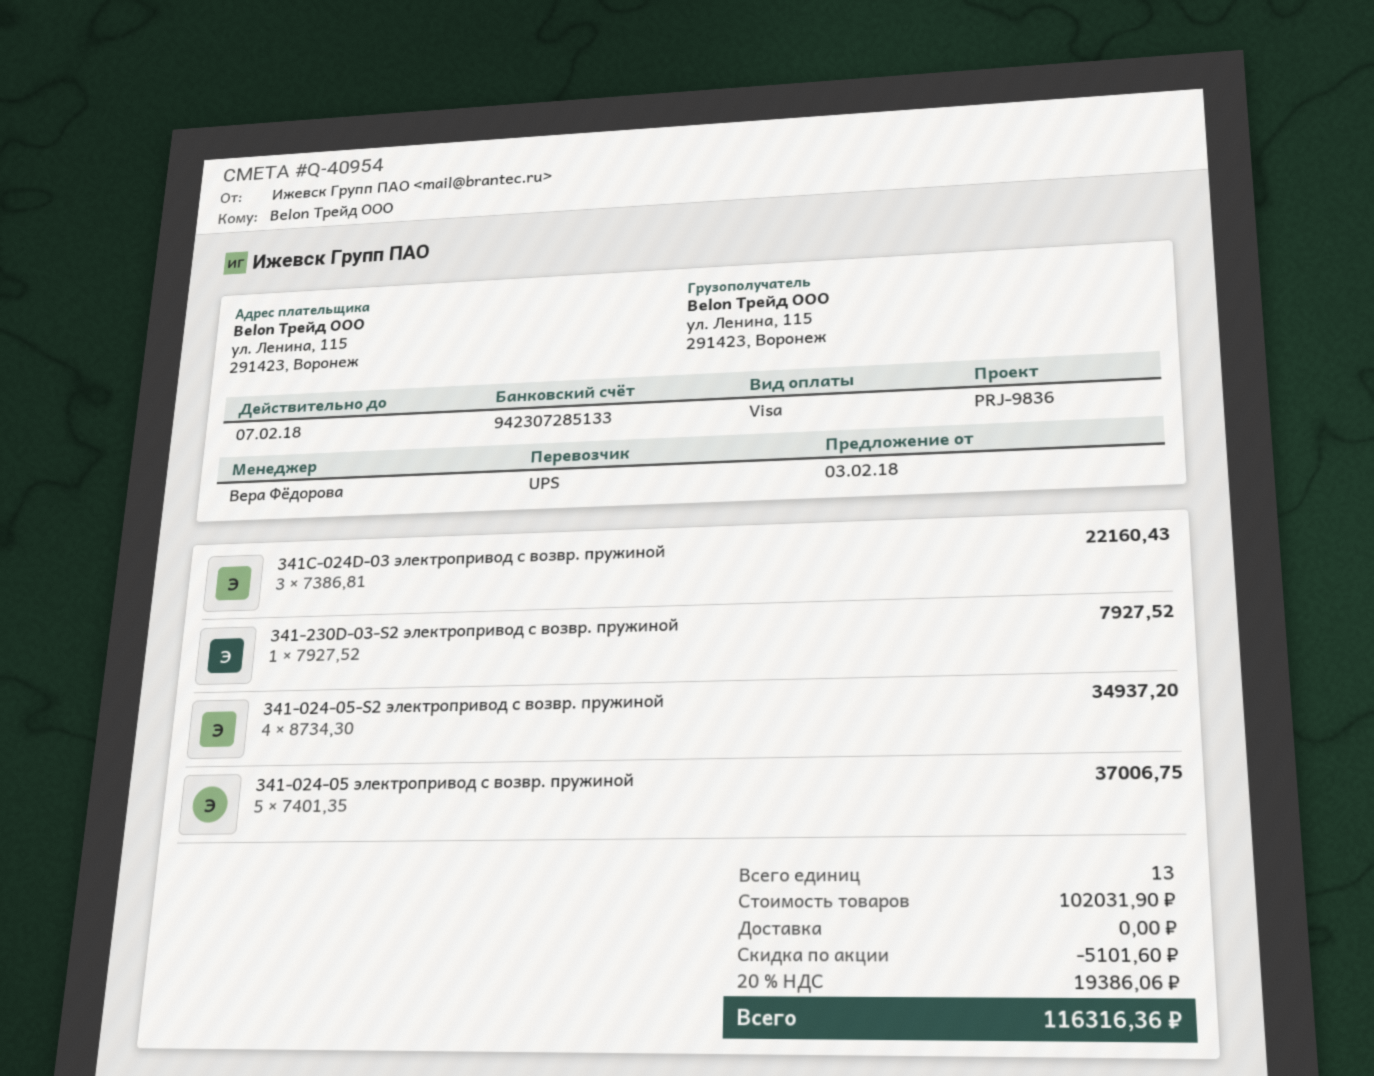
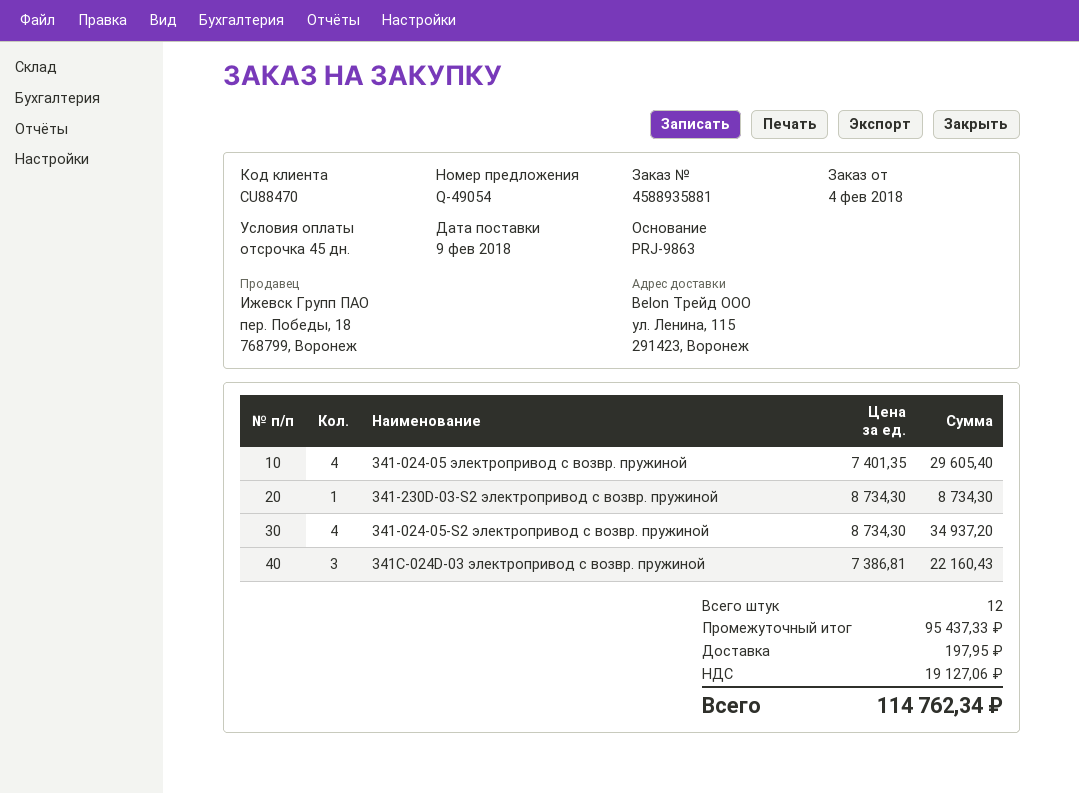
quote number: Q-40954 -> Q-49054
reference: PRJ-9836 -> PRJ-9863
341-230D-03-S2 электропривод с возвр. пружиной: 1 x 7927.52 = 7927.52 -> 1 x 8734.30 = 8734.30
341-024-05 электропривод с возвр. пружиной: 5 x 7401.35 = 37006.75 -> 4 x 7401.35 = 29605.40
total quantity: 13 -> 12
subtotal: 102031.90 -> 95437.33
discount: 5101.60 -> none
shipping: 0.00 -> 197.95
tax: 19386.06 -> 19127.06
total: 116316.36 -> 114762.34

